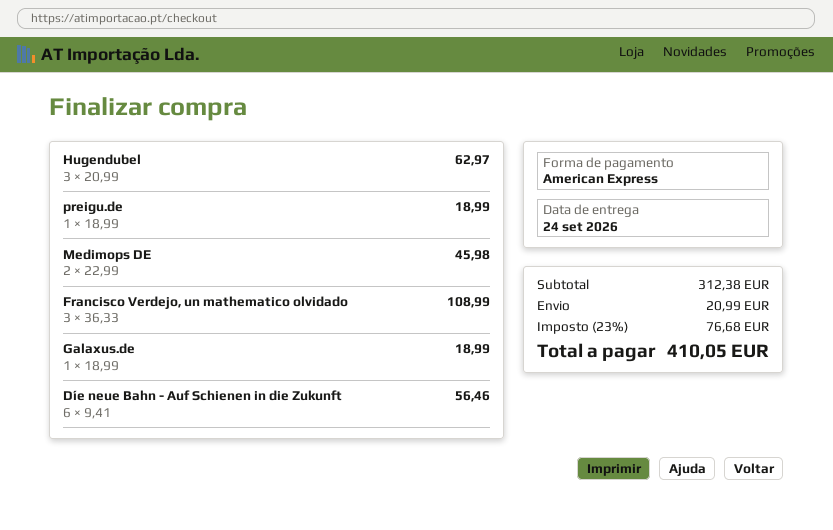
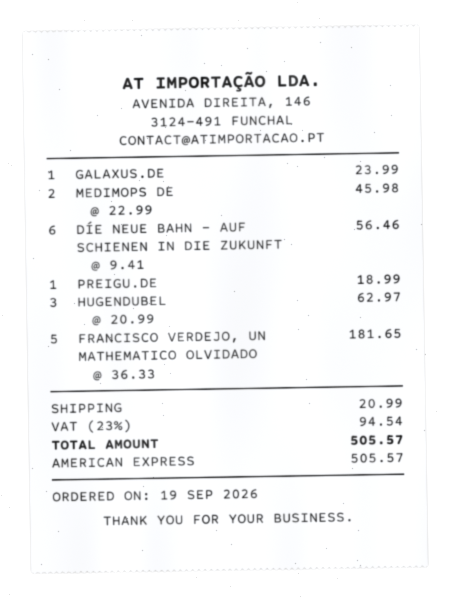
Francisco Verdejo, un mathematico olvidado: 3 x 36.33 = 108.99 -> 5 x 36.33 = 181.65
Galaxus.de: 1 x 18.99 = 18.99 -> 1 x 23.99 = 23.99
tax: 23% = 76.68 -> 23% = 94.54
total: 410.05 -> 505.57

